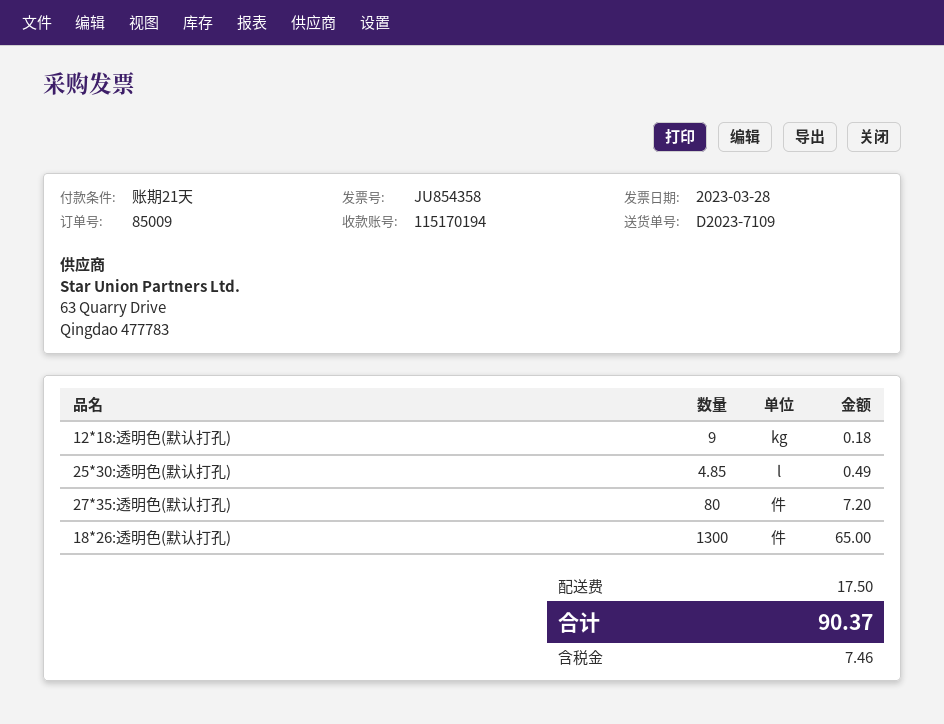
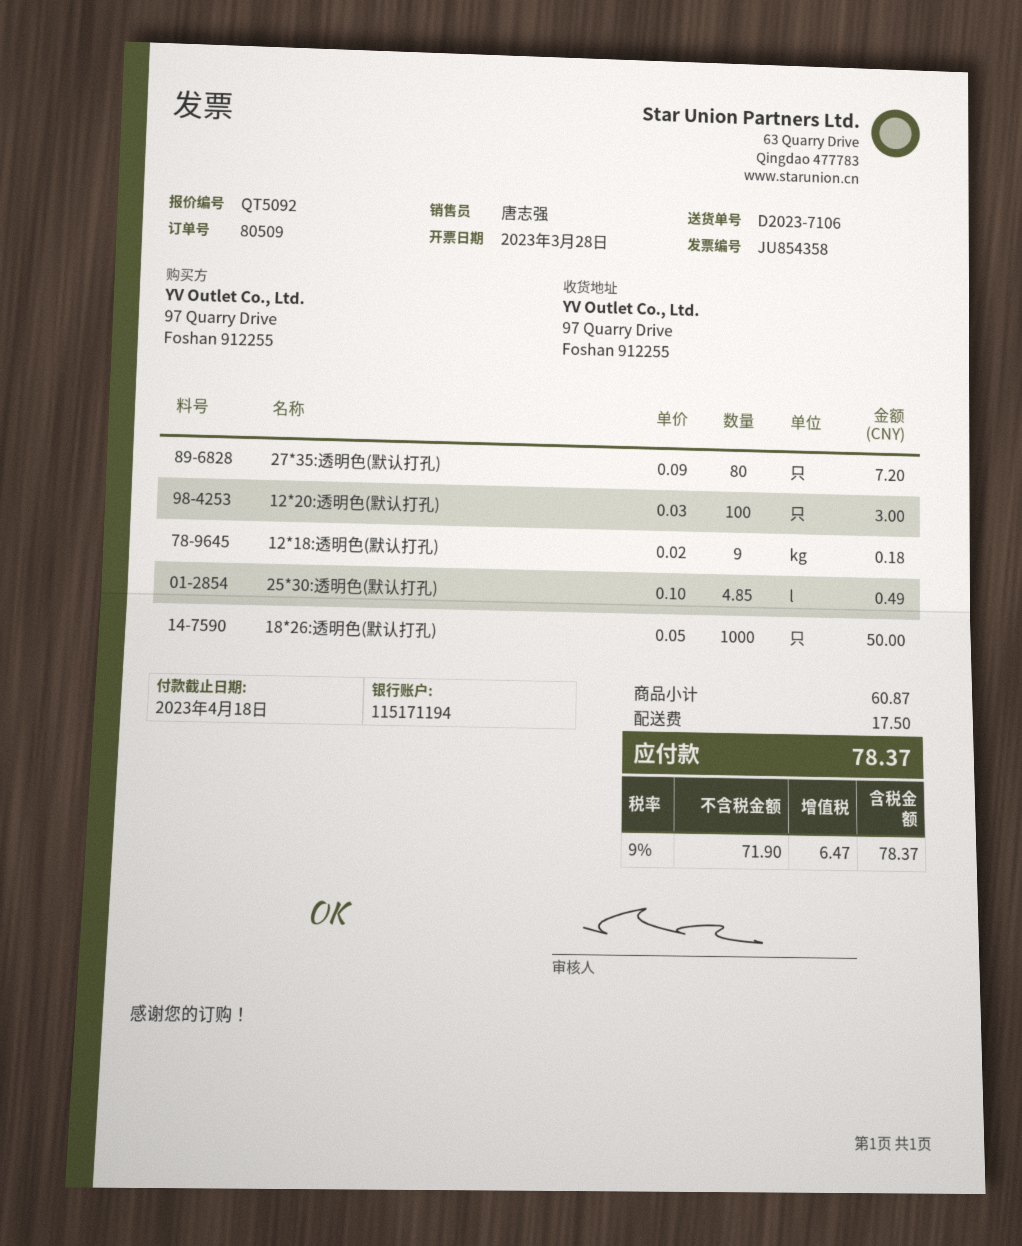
order number: 85009 -> 80509
delivery note number: D2023-7109 -> D2023-7106
bank account: 115170194 -> 115171194
18*26:透明色(默认打孔): 1300 for 65.00 -> 1000 for 50.00
12*20:透明色(默认打孔): none -> 100 for 3.00
tax: 7.46 -> 6.47
total: 90.37 -> 78.37

